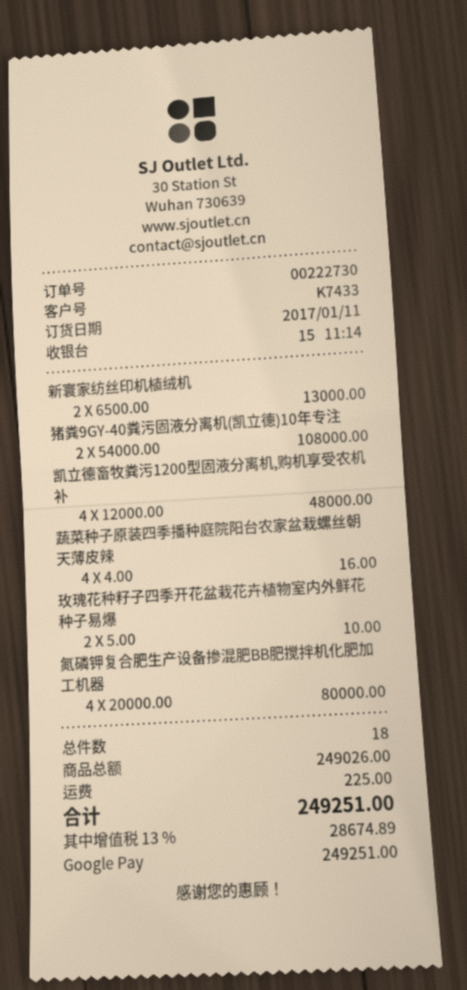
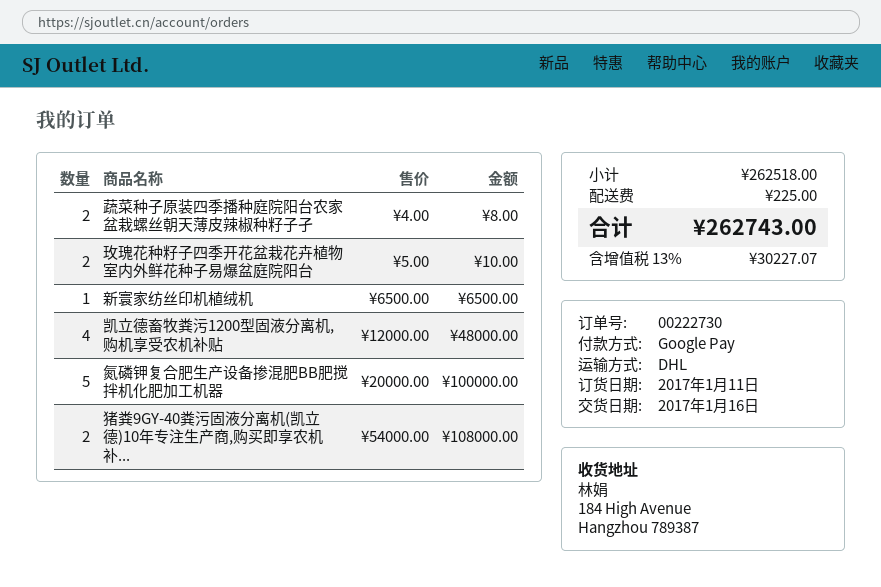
新寰家纺丝印机植绒机: 2 x 6500.00 = 13000.00 -> 1 x 6500.00 = 6500.00
蔬菜种子原装四季播种庭院阳台农家盆栽螺丝朝天薄皮辣: 4 x 4.00 = 16.00 -> 2 x 4.00 = 8.00
氮磷钾复合肥生产设备掺混肥BB肥搅拌机化肥加工机器: 4 x 20000.00 = 80000.00 -> 5 x 20000.00 = 100000.00
subtotal: 249026.00 -> 262518.00
tax: 13% = 28674.89 -> 13% = 30227.07
total: 249251.00 -> 262743.00

